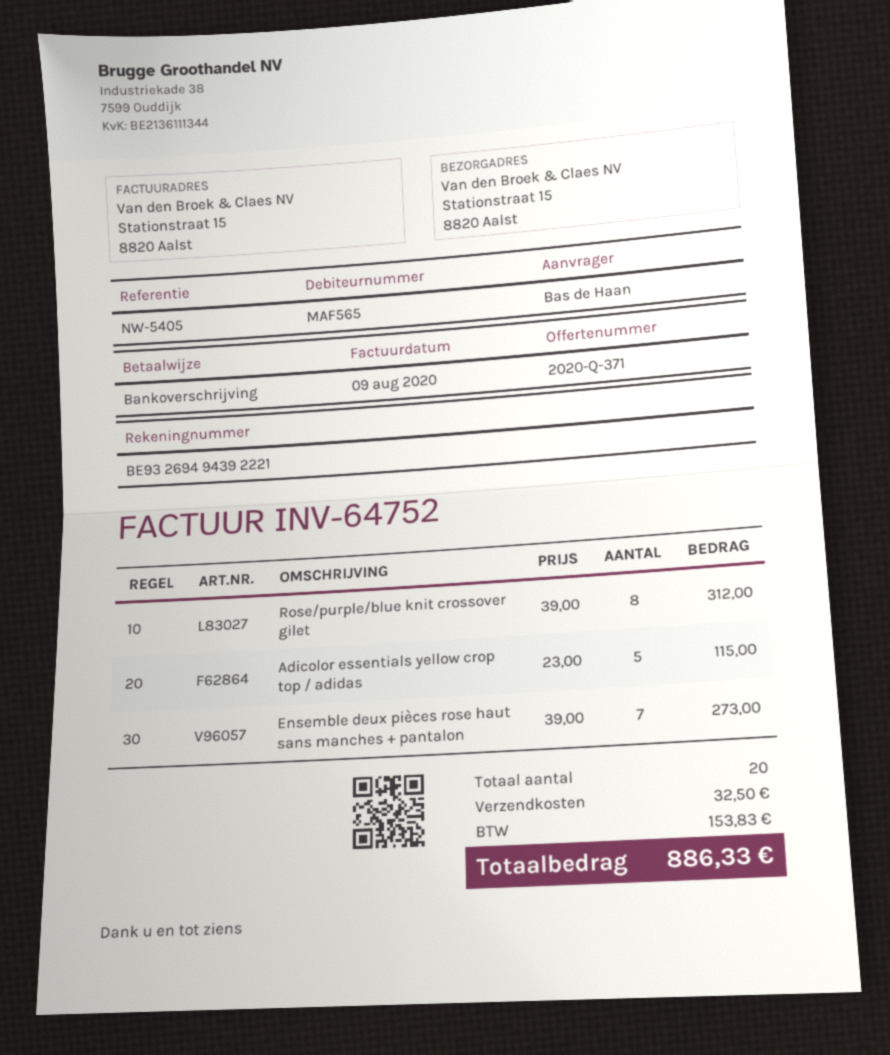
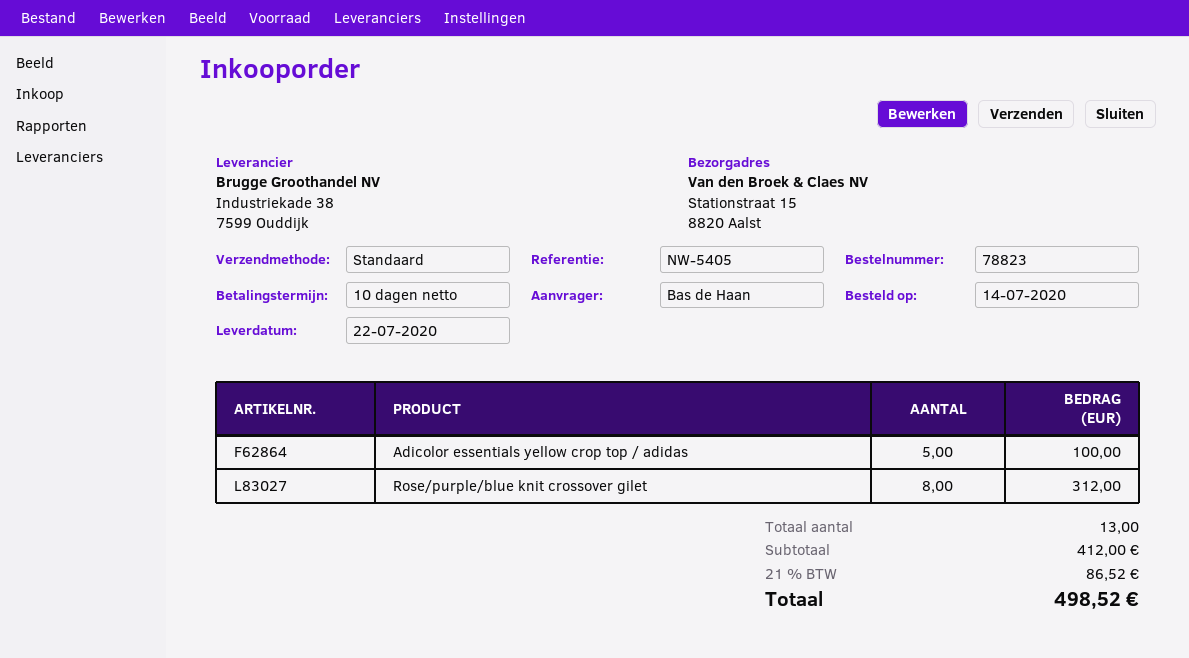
Adicolor essentials yellow crop top / adidas: 5 for 115.00 -> 5 for 100.00
Ensemble deux pièces rose haut sans manches + pantalon: 7 for 273.00 -> none
total quantity: 20 -> 13
shipping: 32.50 -> none
tax: 153.83 -> 86.52
total: 886.33 -> 498.52

